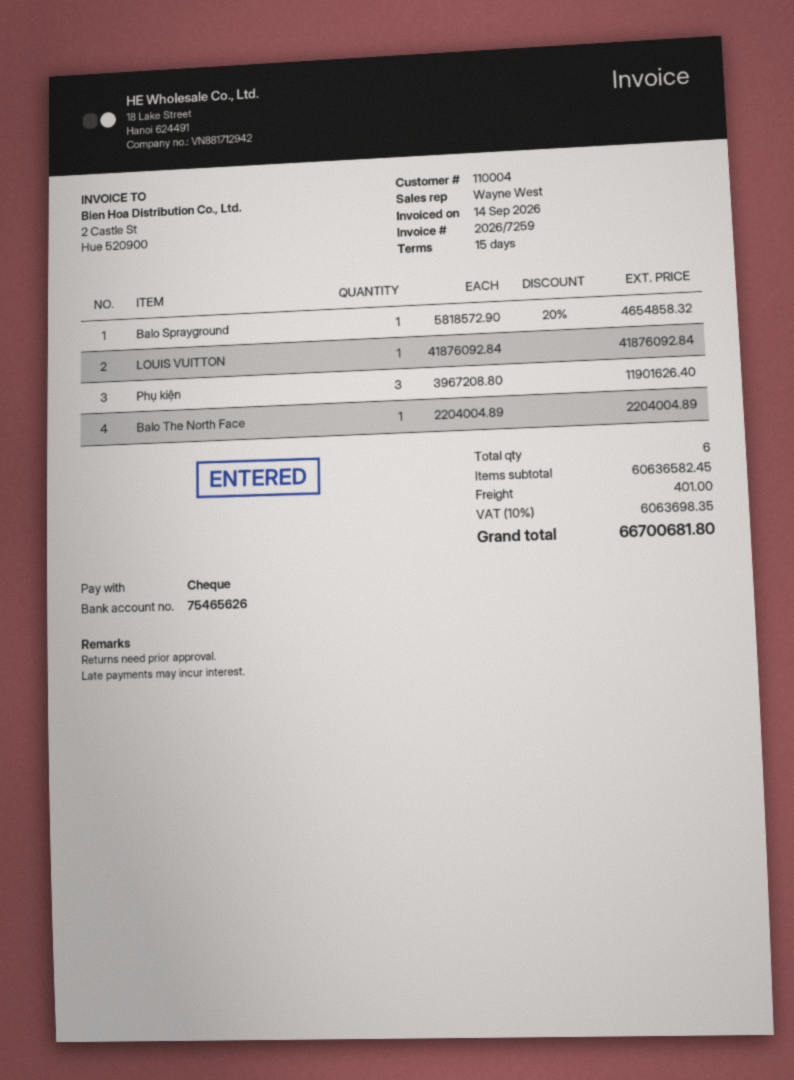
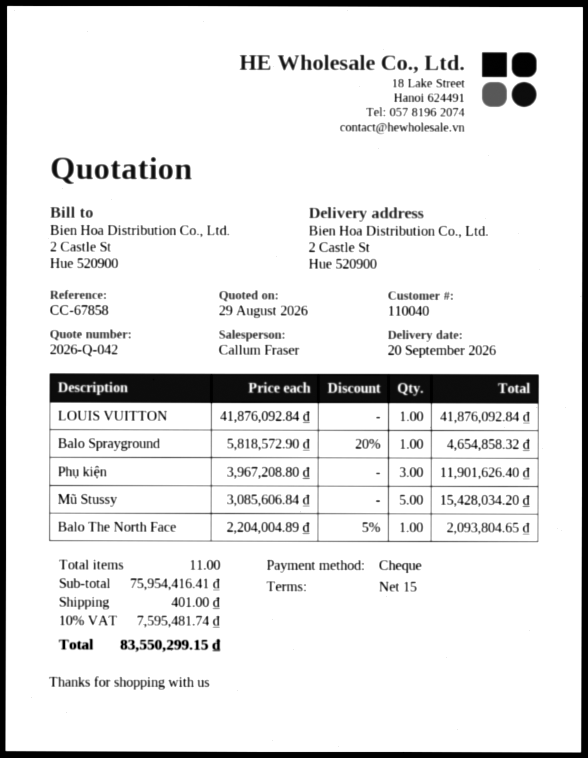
customer number: 110004 -> 110040
sales rep: Wayne West -> Callum Fraser
Balo The North Face: 1 x 2204004.89 = 2204004.89 -> 1 x 2204004.89 - 5% = 2093804.65
Mũ Stussy: none -> 5 x 3085606.84 = 15428034.20
total quantity: 6 -> 11
subtotal: 60636582.45 -> 75954416.41
tax: 10% = 6063698.35 -> 10% = 7595481.74
total: 66700681.80 -> 83550299.15

